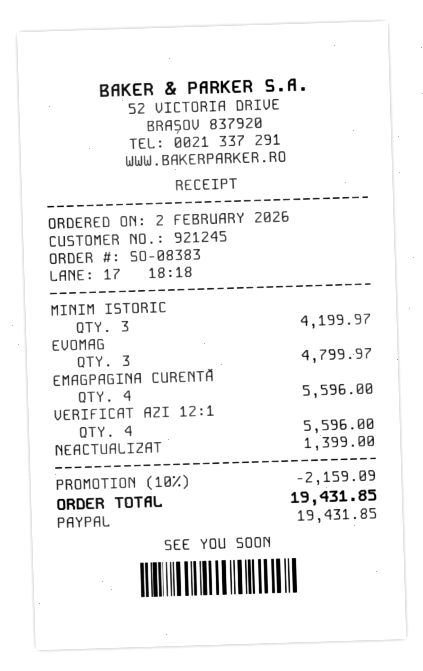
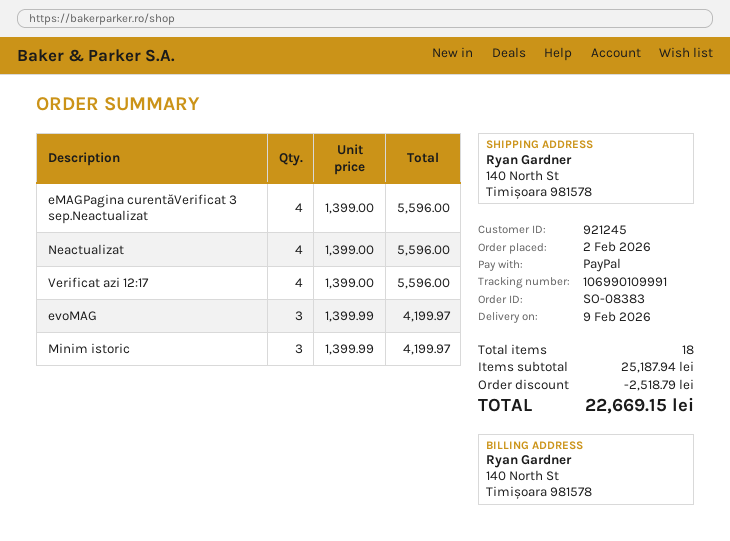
EVOMAG: 3 for 4799.97 -> 3 for 4199.97
NEACTUALIZAT: 1 for 1399.00 -> 4 for 5596.00
discount: 2159.09 -> 2518.79
total: 19431.85 -> 22669.15

